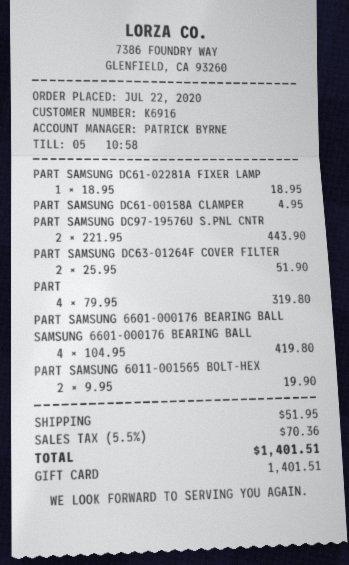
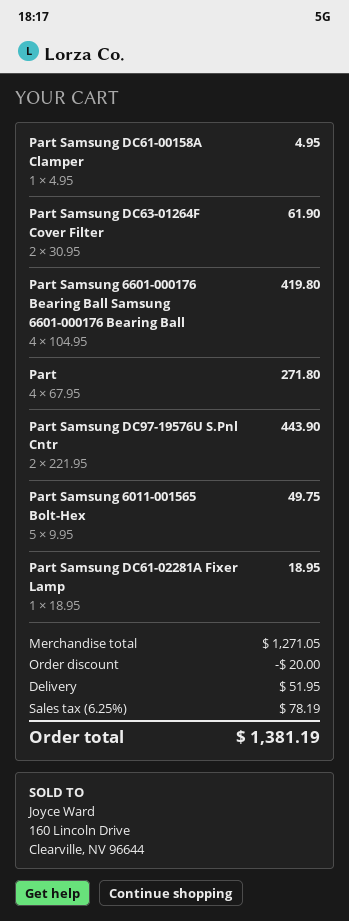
PART SAMSUNG DC63-01264F COVER FILTER: 2 x 25.95 = 51.90 -> 2 x 30.95 = 61.90
PART: 4 x 79.95 = 319.80 -> 4 x 67.95 = 271.80
PART SAMSUNG 6011-001565 BOLT-HEX: 2 x 9.95 = 19.90 -> 5 x 9.95 = 49.75
discount: none -> 20.00
tax: 5.5% = 70.36 -> 6.25% = 78.19
total: 1401.51 -> 1381.19

